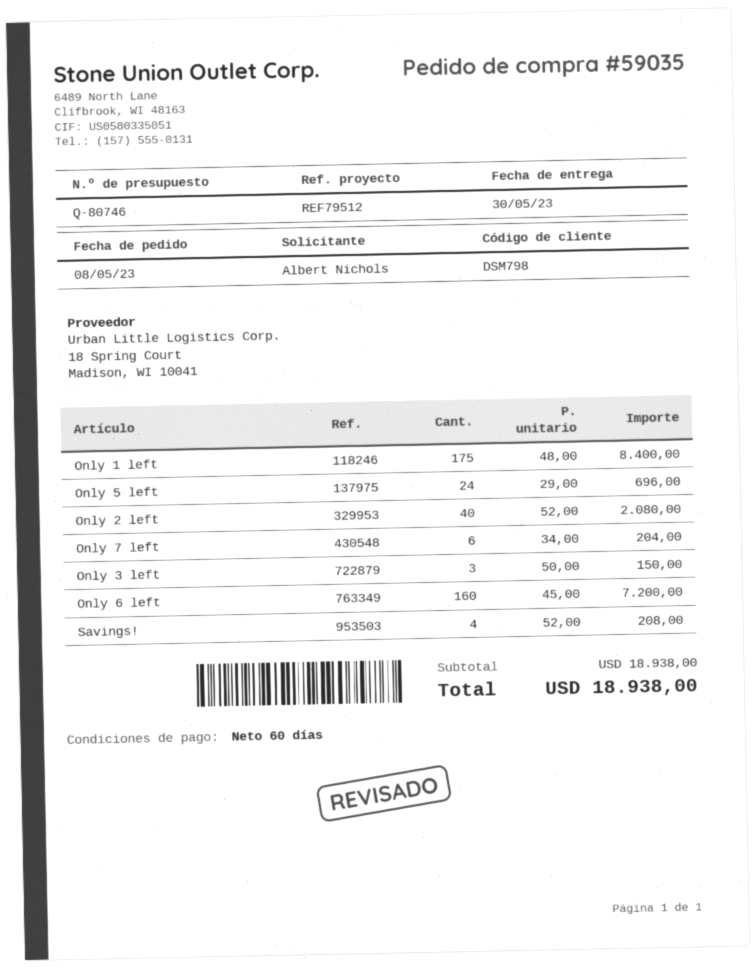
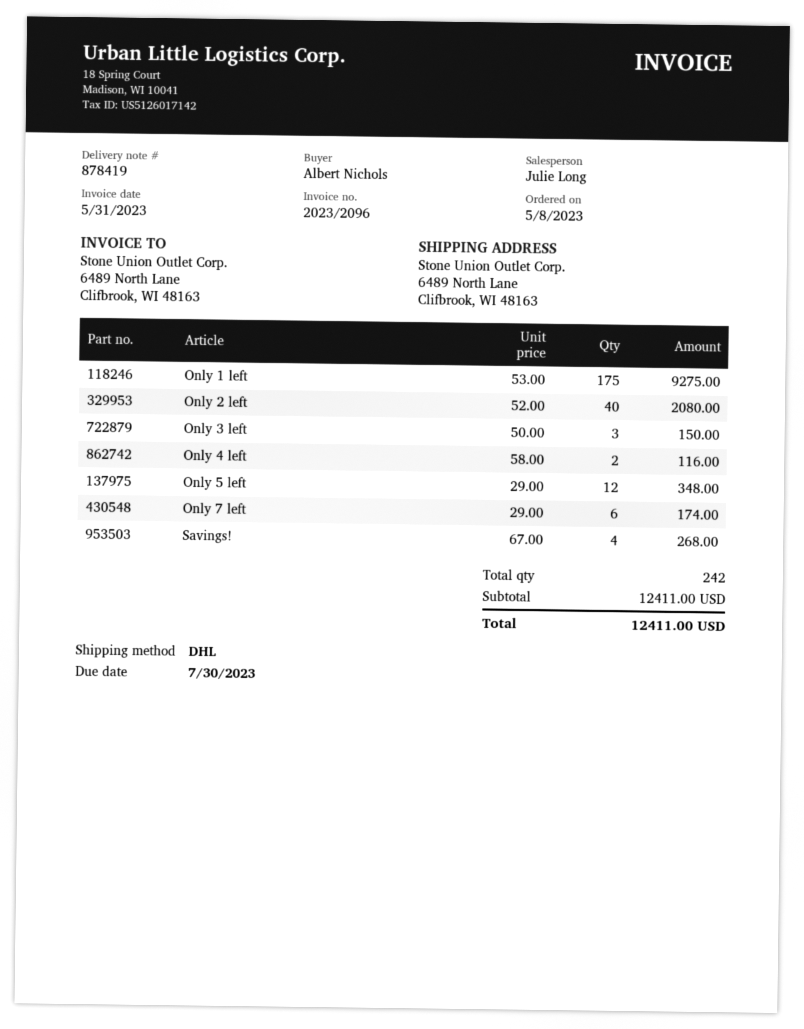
Only 1 left: 175 x 48.00 = 8400.00 -> 175 x 53.00 = 9275.00
Only 5 left: 24 x 29.00 = 696.00 -> 12 x 29.00 = 348.00
Only 7 left: 6 x 34.00 = 204.00 -> 6 x 29.00 = 174.00
Only 6 left: 160 x 45.00 = 7200.00 -> none
Savings!: 4 x 52.00 = 208.00 -> 4 x 67.00 = 268.00
Only 4 left: none -> 2 x 58.00 = 116.00
subtotal: 18938.00 -> 12411.00
total: 18938.00 -> 12411.00

